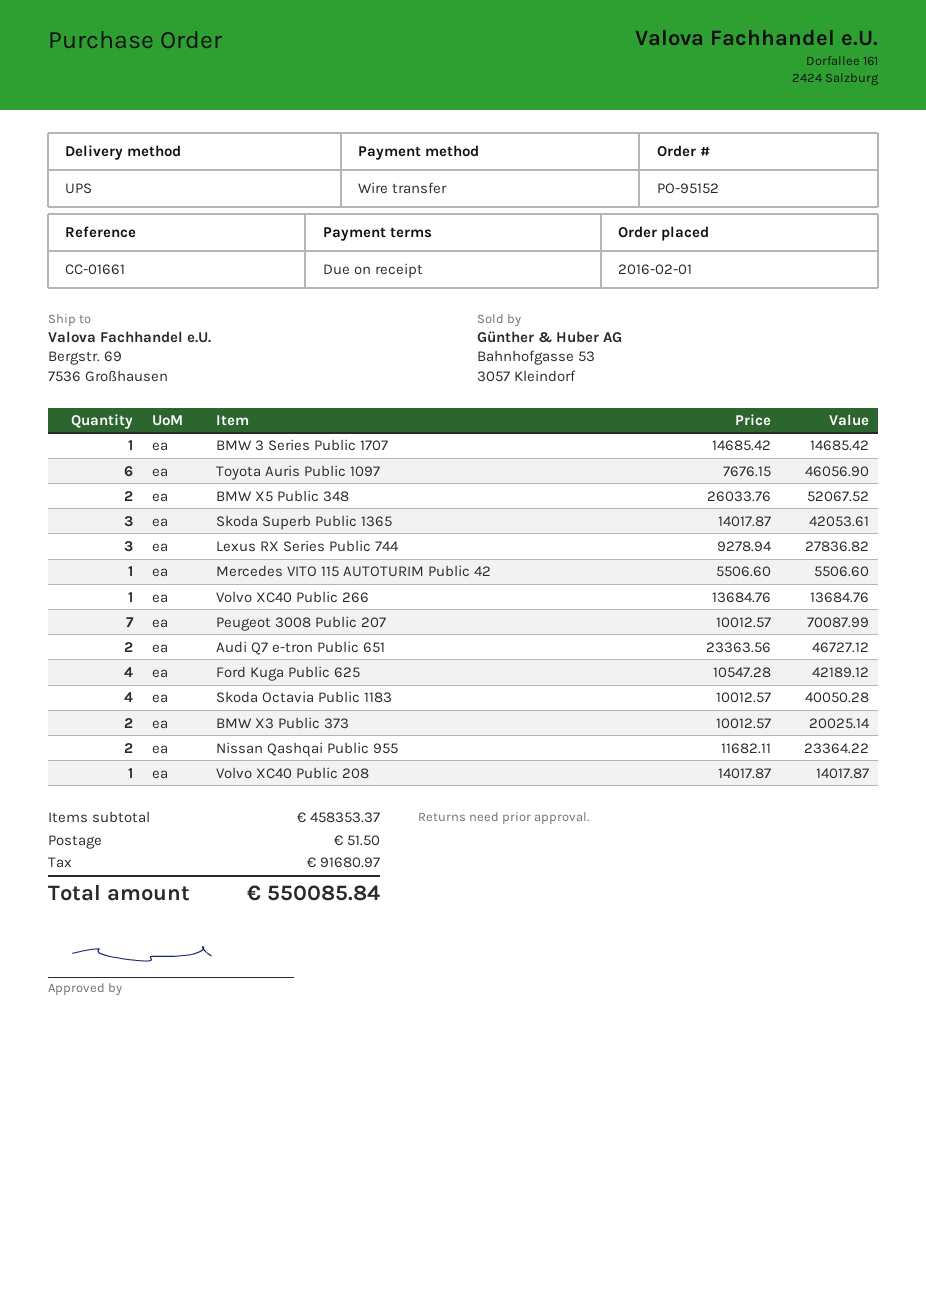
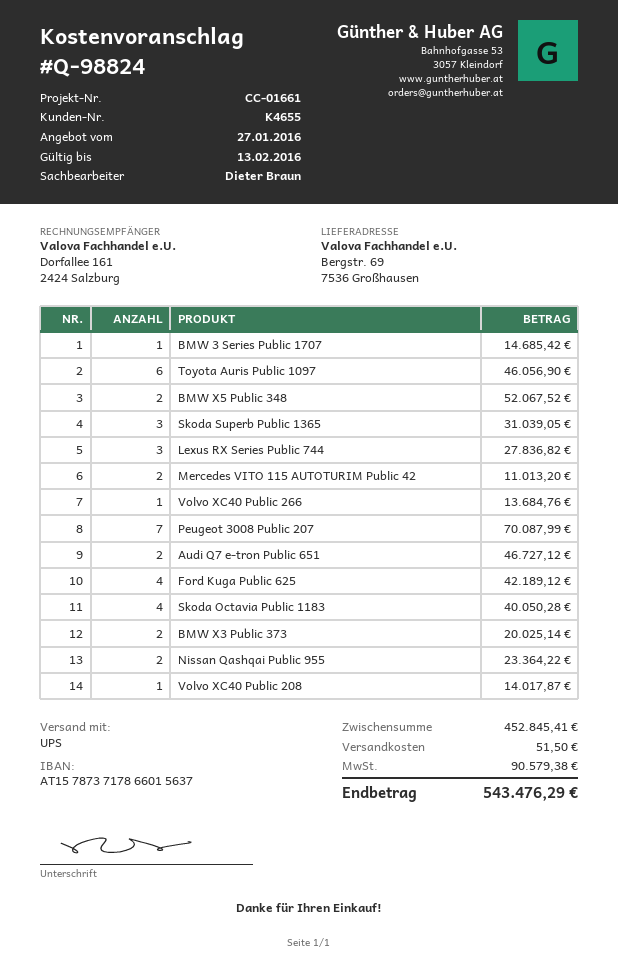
Skoda Superb Public 1365: 3 for 42053.61 -> 3 for 31039.05
Mercedes VITO 115 AUTOTURIM Public 42: 1 for 5506.60 -> 2 for 11013.20
subtotal: 458353.37 -> 452845.41
tax: 91680.97 -> 90579.38
total: 550085.84 -> 543476.29

